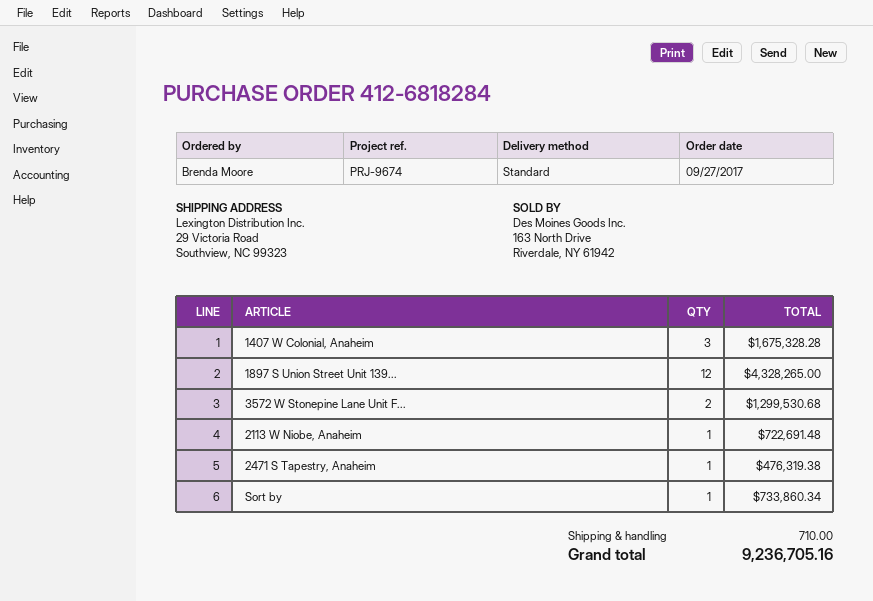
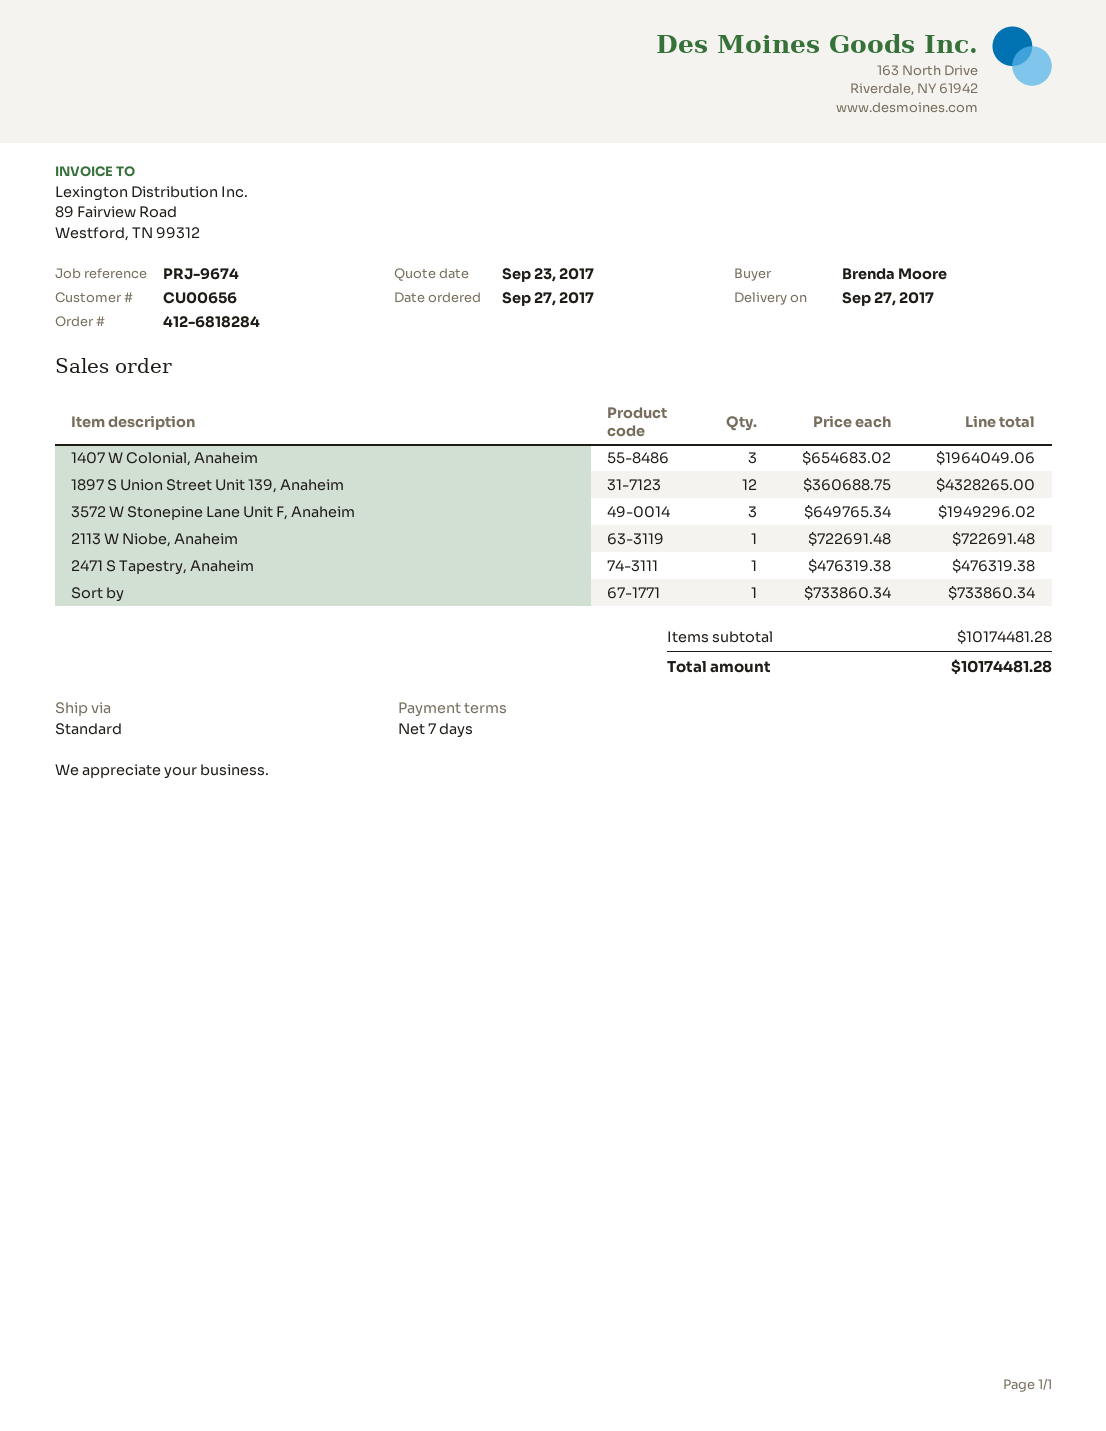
1407 W Colonial, Anaheim: 3 for 1675328.28 -> 3 for 1964049.06
3572 W Stonepine Lane Unit F...: 2 for 1299530.68 -> 3 for 1949296.02
shipping: 710.00 -> none
total: 9236705.16 -> 10174481.28

